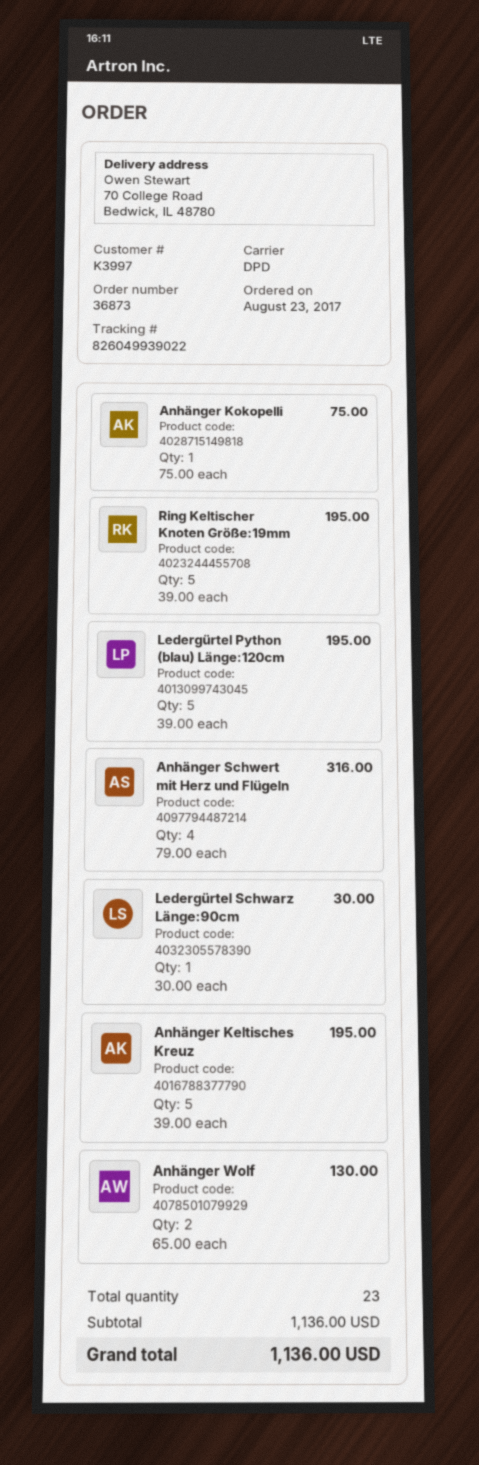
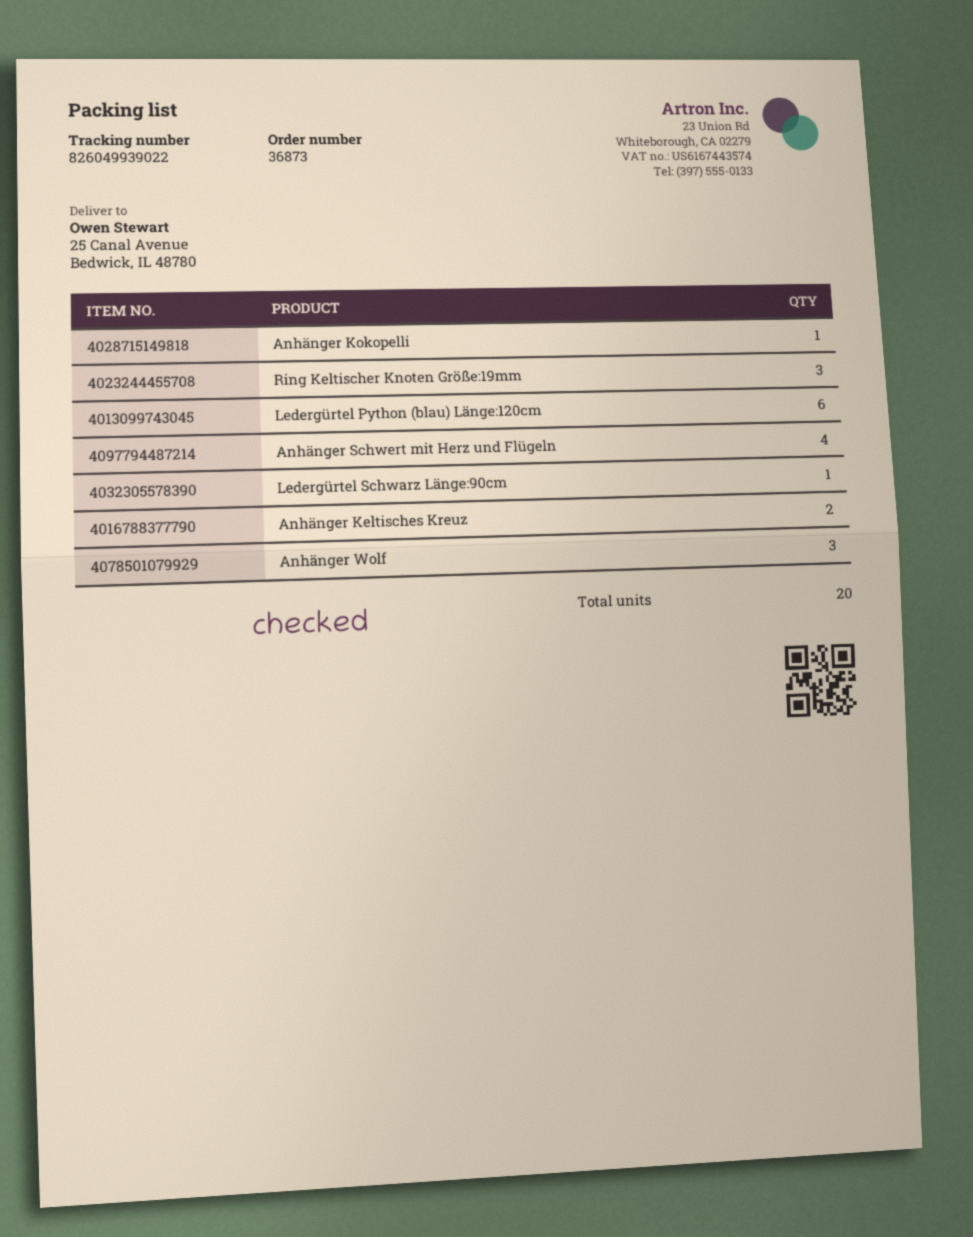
ship to: 70 College Road, Bedwick, IL 48780 -> 25 Canal Avenue, Bedwick, IL 48780
Ring Keltischer Knoten Größe:19mm: 5 -> 3
Ledergürtel Python (blau) Länge:120cm: 5 -> 6
Anhänger Keltisches Kreuz: 5 -> 2
Anhänger Wolf: 2 -> 3
total quantity: 23 -> 20

